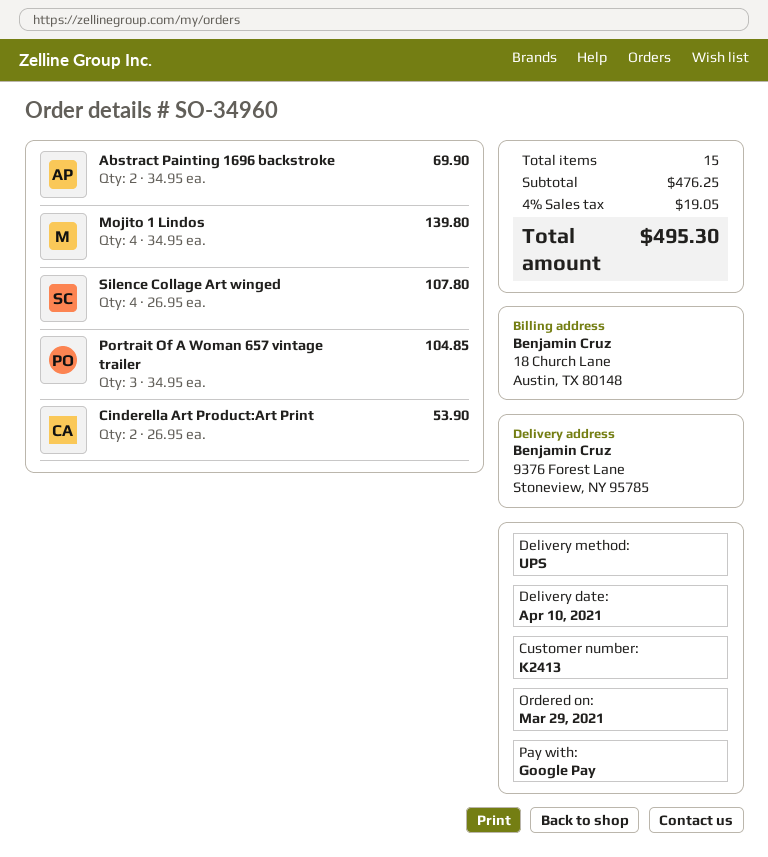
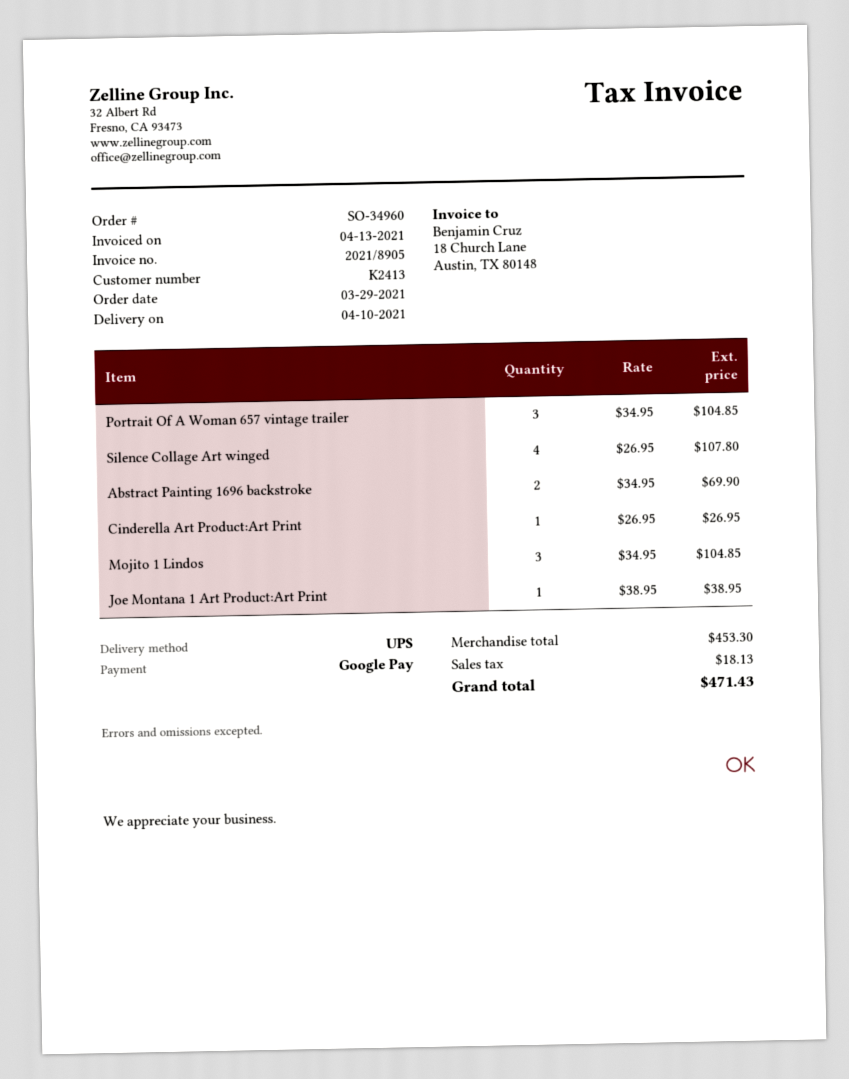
Mojito 1 Lindos: 4 x 34.95 = 139.80 -> 3 x 34.95 = 104.85
Cinderella Art Product:Art Print: 2 x 26.95 = 53.90 -> 1 x 26.95 = 26.95
Joe Montana 1 Art Product:Art Print: none -> 1 x 38.95 = 38.95
subtotal: 476.25 -> 453.30
tax: 19.05 -> 18.13
total: 495.30 -> 471.43

